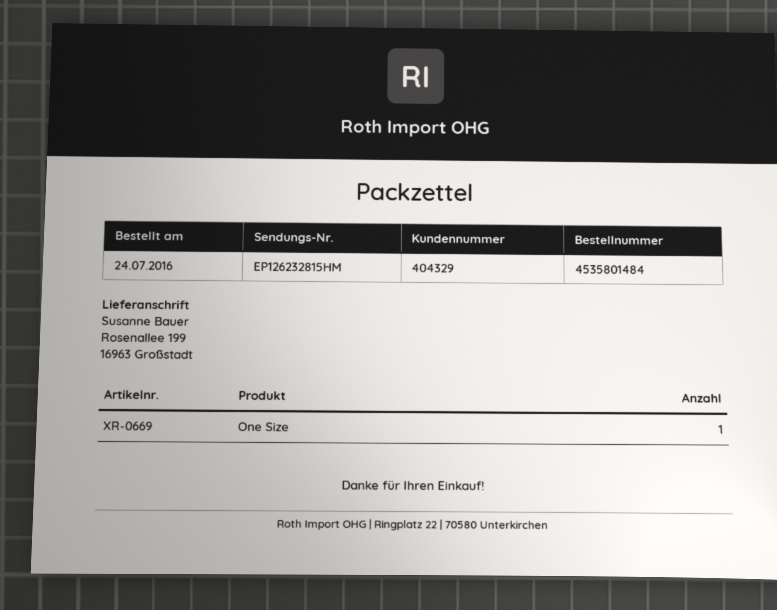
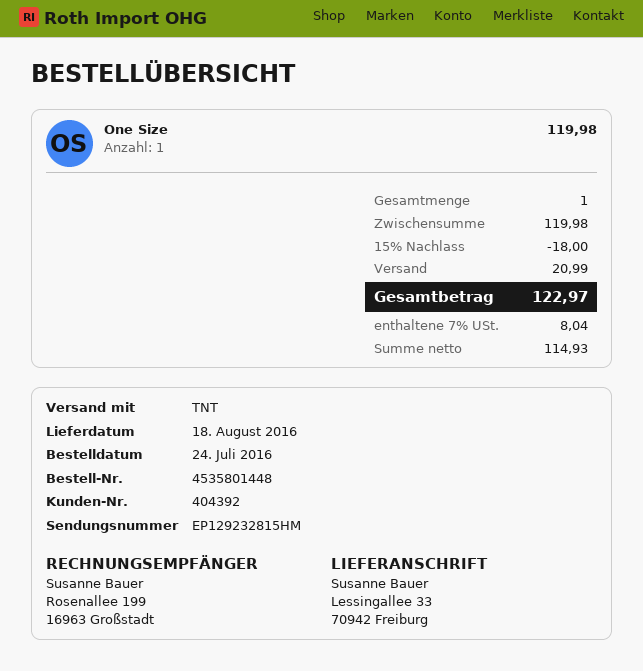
order number: 4535801484 -> 4535801448
customer number: 404329 -> 404392
tracking number: EP126232815HM -> EP129232815HM
ship to: Rosenallee 199, 16963 Großstadt -> Lessingallee 33, 70942 Freiburg

